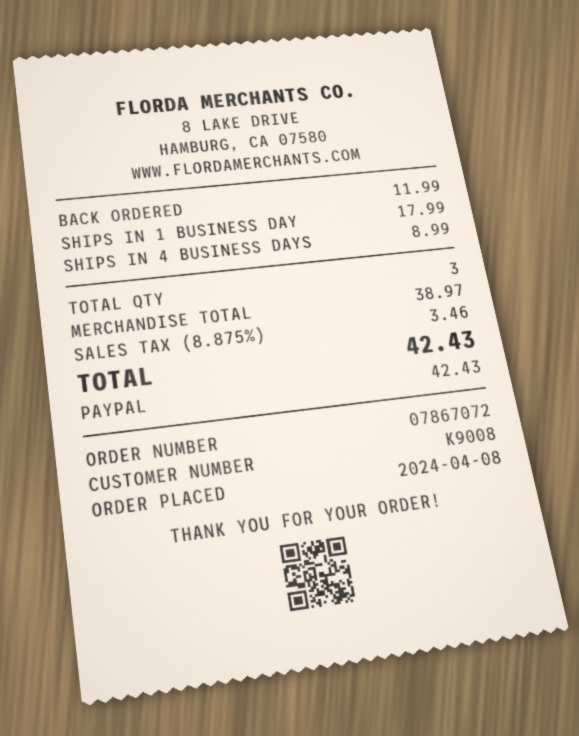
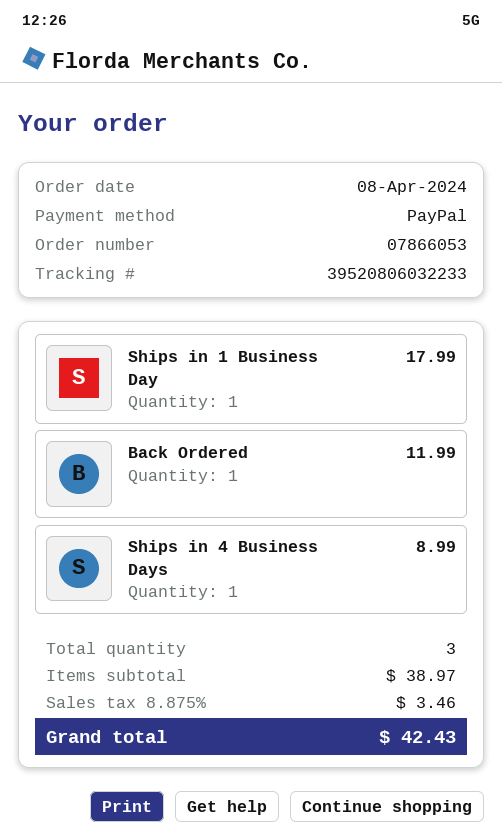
order number: 07867072 -> 07866053

